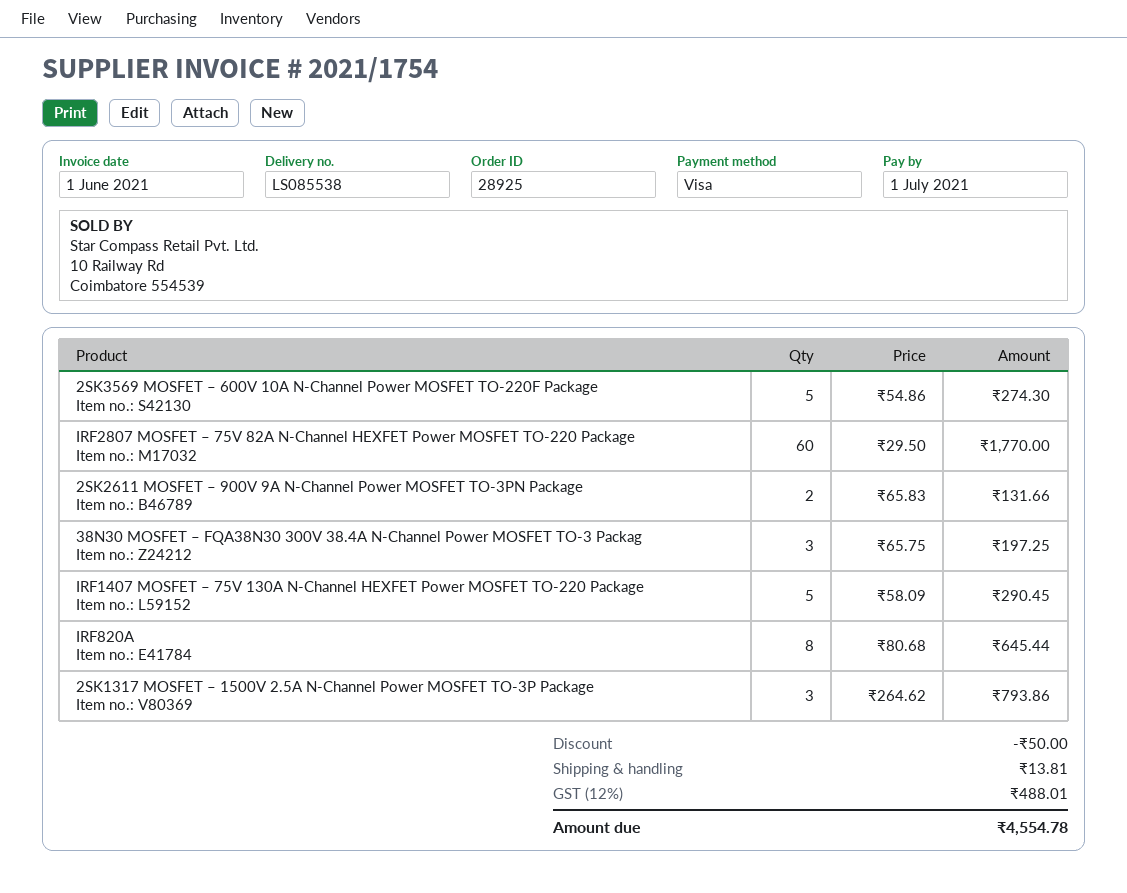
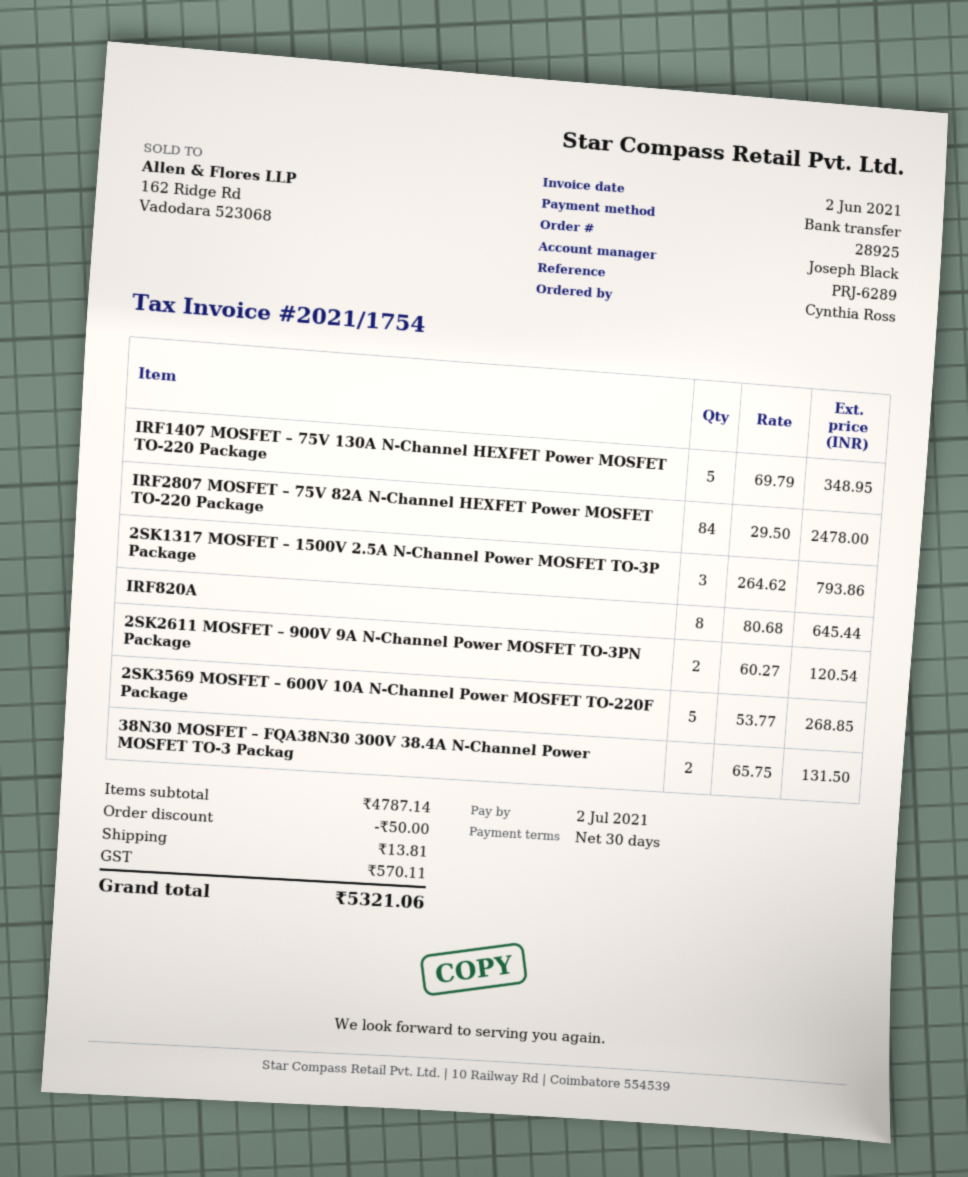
invoice date: 2021-06-01 -> 2021-06-02
due date: 2021-07-01 -> 2021-07-02
payment method: Visa -> bank transfer
2SK3569 MOSFET – 600V 10A N-Channel Power MOSFET TO-220F Package: 5 x 54.86 = 274.30 -> 5 x 53.77 = 268.85
IRF2807 MOSFET – 75V 82A N-Channel HEXFET Power MOSFET TO-220 Package: 60 x 29.50 = 1770.00 -> 84 x 29.50 = 2478.00
2SK2611 MOSFET – 900V 9A N-Channel Power MOSFET TO-3PN Package: 2 x 65.83 = 131.66 -> 2 x 60.27 = 120.54
38N30 MOSFET – FQA38N30 300V 38.4A N-Channel Power MOSFET TO-3 Packag: 3 x 65.75 = 197.25 -> 2 x 65.75 = 131.50
IRF1407 MOSFET – 75V 130A N-Channel HEXFET Power MOSFET TO-220 Package: 5 x 58.09 = 290.45 -> 5 x 69.79 = 348.95
tax: 488.01 -> 570.11
total: 4554.78 -> 5321.06

